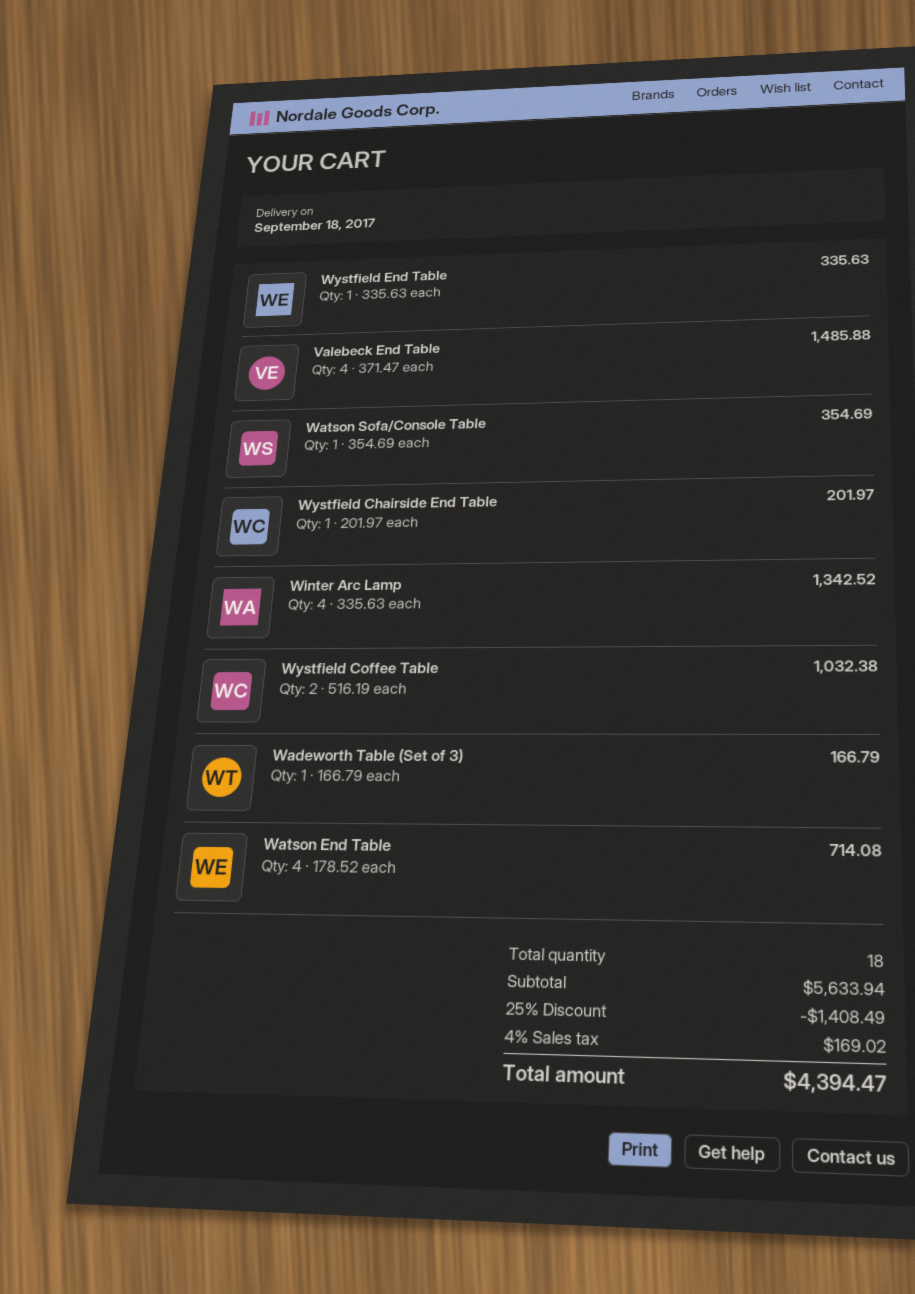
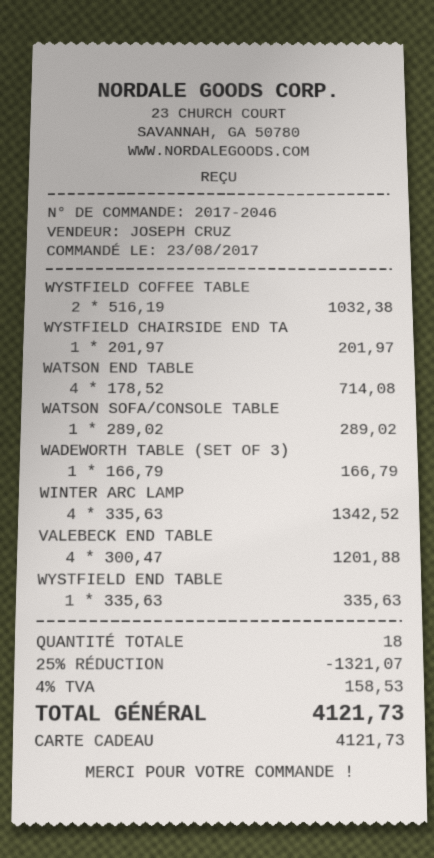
Valebeck End Table: 4 x 371.47 = 1485.88 -> 4 x 300.47 = 1201.88
Watson Sofa/Console Table: 1 x 354.69 = 354.69 -> 1 x 289.02 = 289.02
discount: 25% = 1408.49 -> 25% = 1321.07
tax: 4% = 169.02 -> 4% = 158.53
total: 4394.47 -> 4121.73

